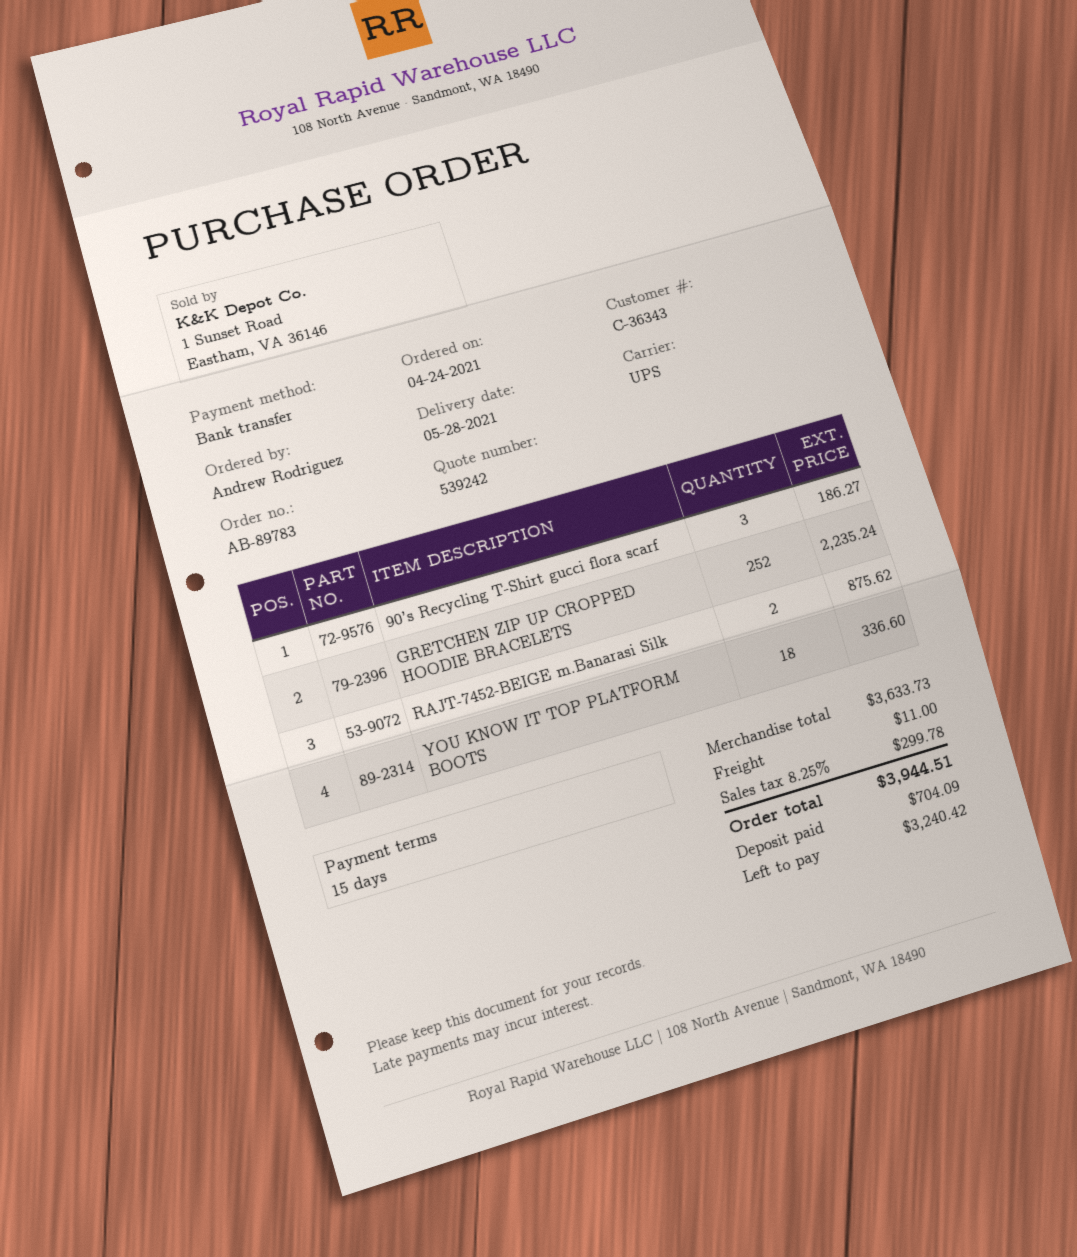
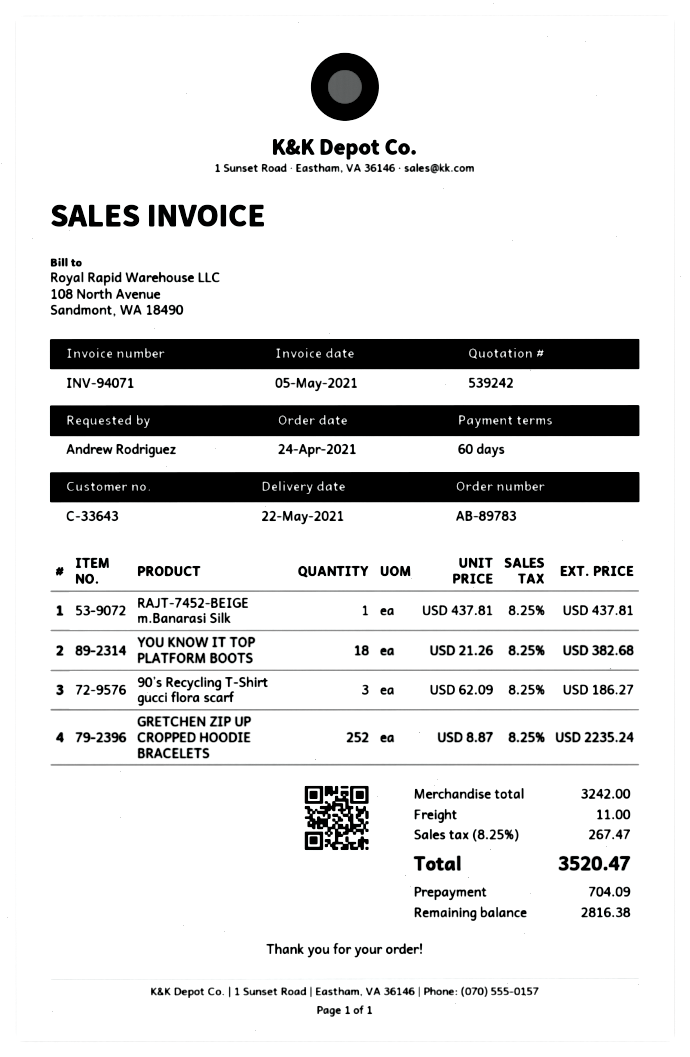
delivery date: 2021-05-28 -> 2021-05-22
payment terms: 15 days -> 60 days
customer number: C-36343 -> C-33643
RAJT-7452-BEIGE m.Banarasi Silk: 2 for 875.62 -> 1 for 437.81
YOU KNOW IT TOP PLATFORM BOOTS: 18 for 336.60 -> 18 for 382.68
subtotal: 3633.73 -> 3242.00
tax: 8.25% = 299.78 -> 8.25% = 267.47
total: 3944.51 -> 3520.47
balance: 3240.42 -> 2816.38

